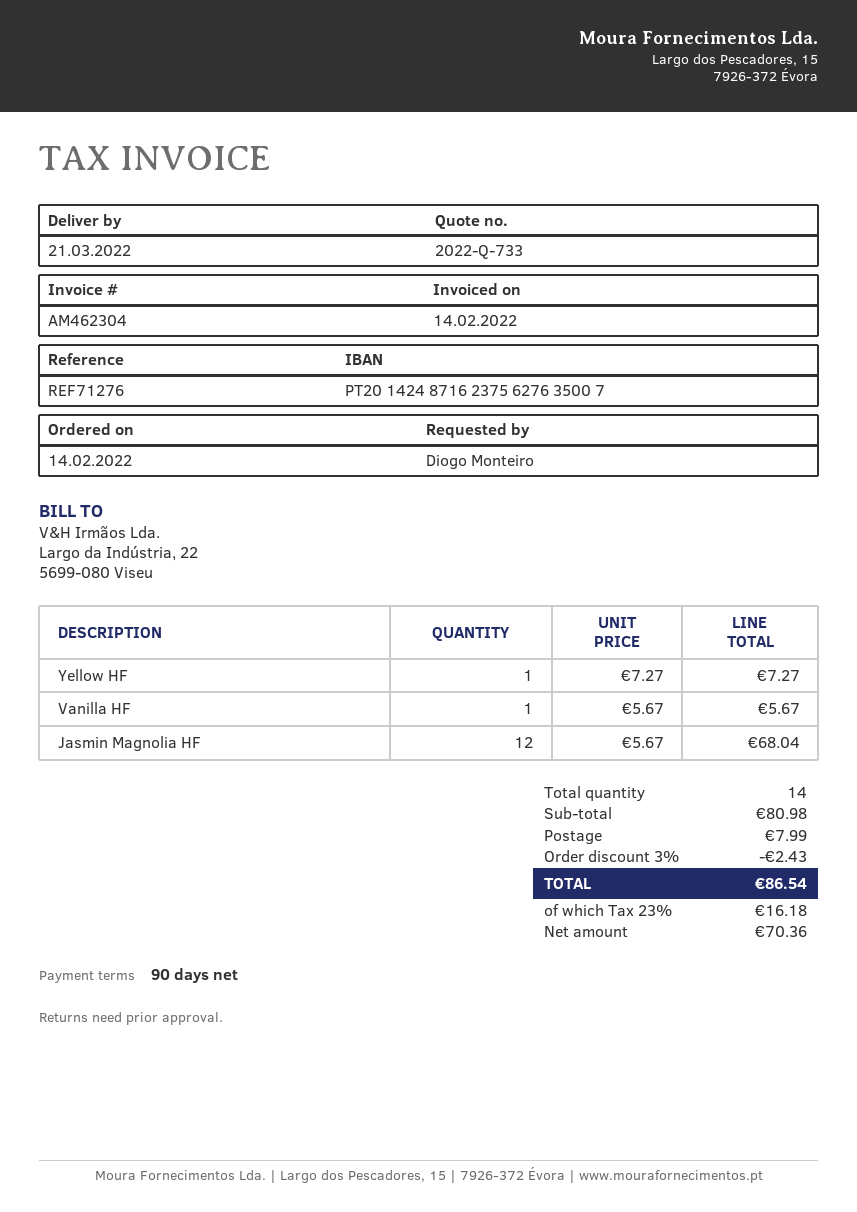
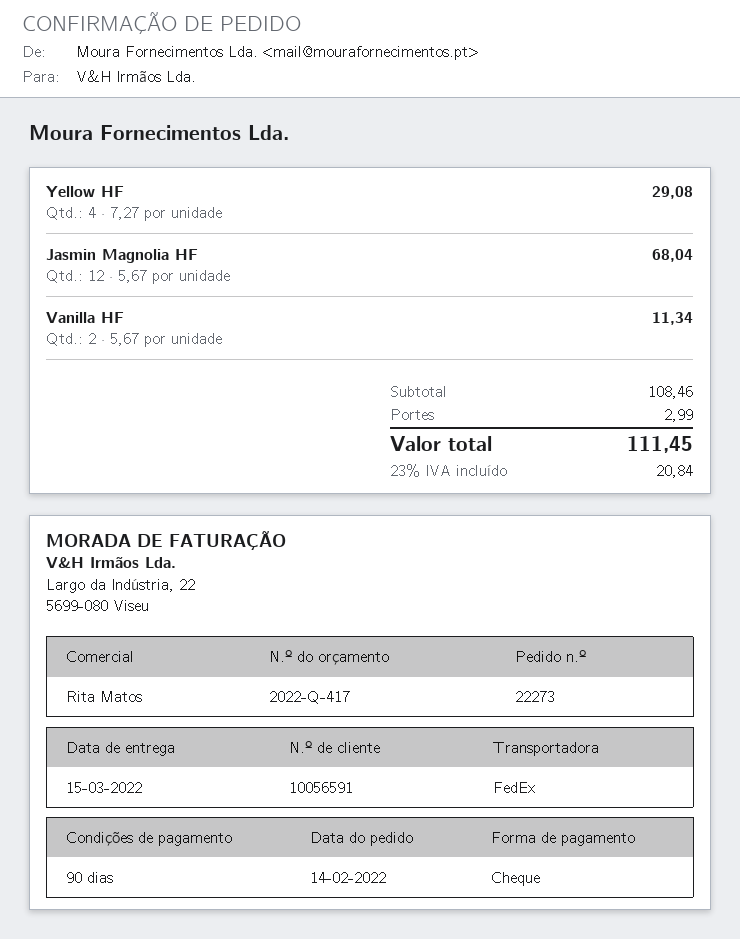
quote number: 2022-Q-733 -> 2022-Q-417
delivery date: 2022-03-21 -> 2022-03-15
Yellow HF: 1 x 7.27 = 7.27 -> 4 x 7.27 = 29.08
Vanilla HF: 1 x 5.67 = 5.67 -> 2 x 5.67 = 11.34
subtotal: 80.98 -> 108.46
discount: 3% = 2.43 -> none
shipping: 7.99 -> 2.99
tax: 23% = 16.18 -> 23% = 20.84
total: 86.54 -> 111.45

